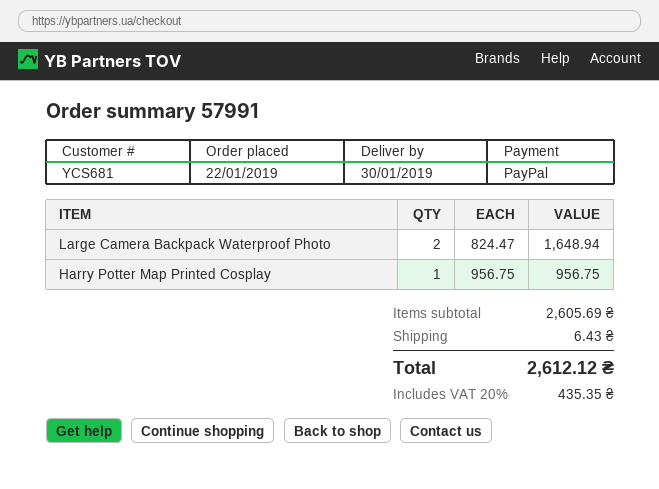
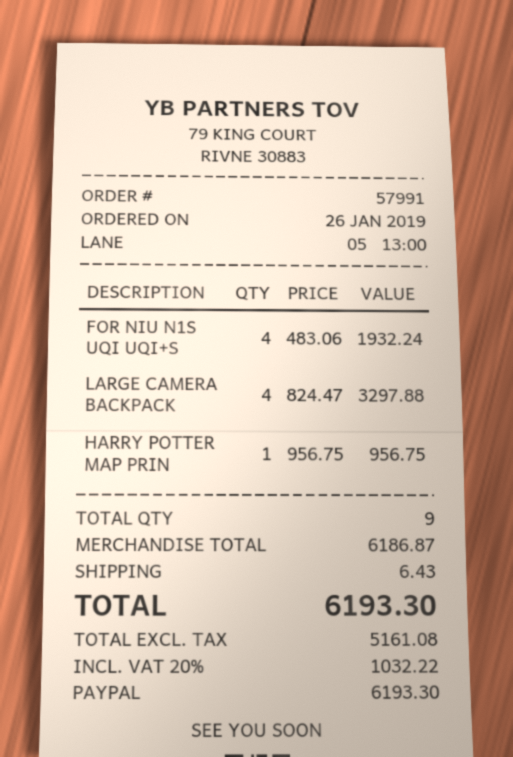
order date: 2019-01-22 -> 2019-01-26
Large Camera Backpack Waterproof Photo: 2 x 824.47 = 1648.94 -> 4 x 824.47 = 3297.88
FOR NIU N1S UQI UQI+S: none -> 4 x 483.06 = 1932.24
subtotal: 2605.69 -> 6186.87
tax: 20% = 435.35 -> 20% = 1032.22
total: 2612.12 -> 6193.30

